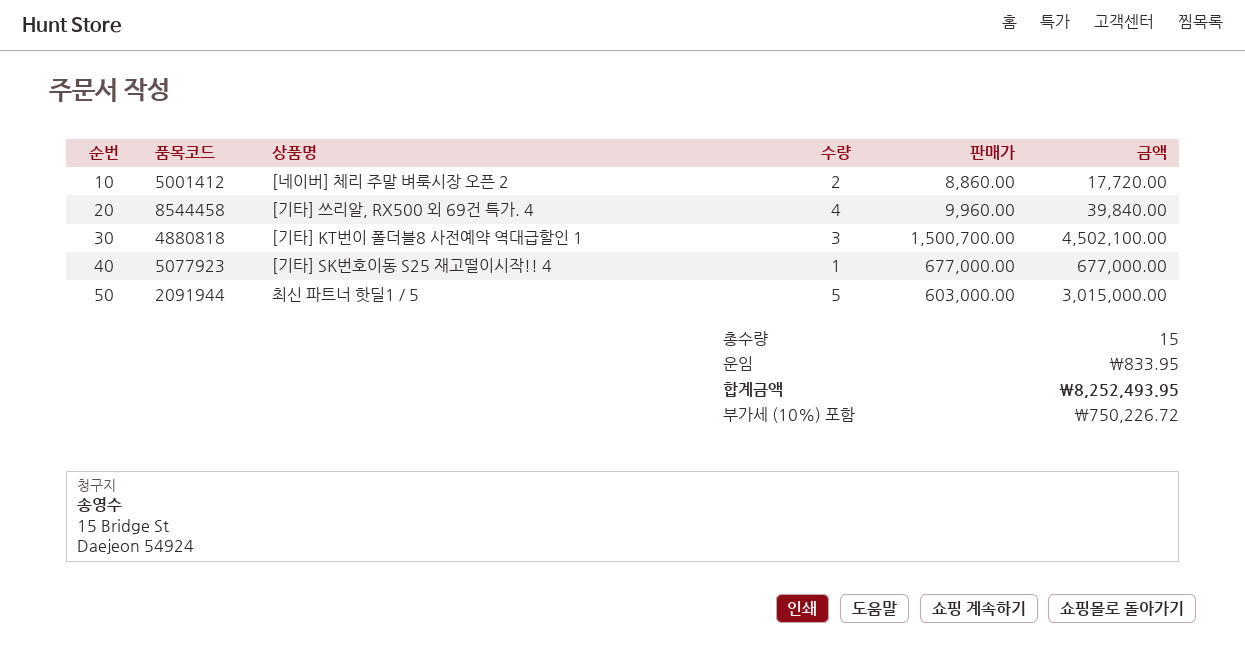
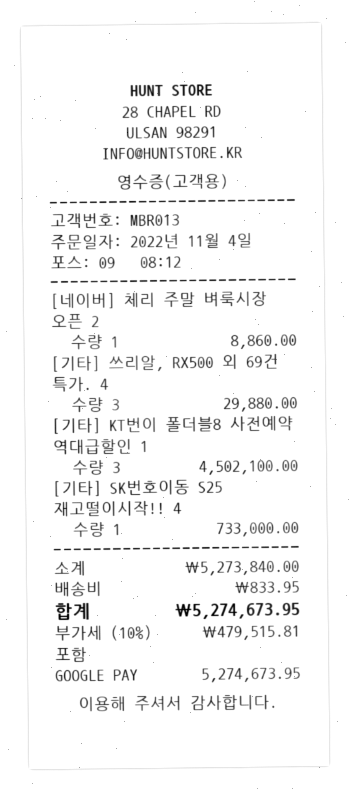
[네이버] 체리 주말 벼룩시장 오픈 2: 2 for 17720.00 -> 1 for 8860.00
[기타] 쓰리알, RX500 외 69건 특가. 4: 4 for 39840.00 -> 3 for 29880.00
[기타] SK번호이동 S25 재고떨이시작!! 4: 1 for 677000.00 -> 1 for 733000.00
최신 파트너 핫딜1 / 5: 5 for 3015000.00 -> none
tax: 10% = 750226.72 -> 10% = 479515.81
total: 8252493.95 -> 5274673.95

